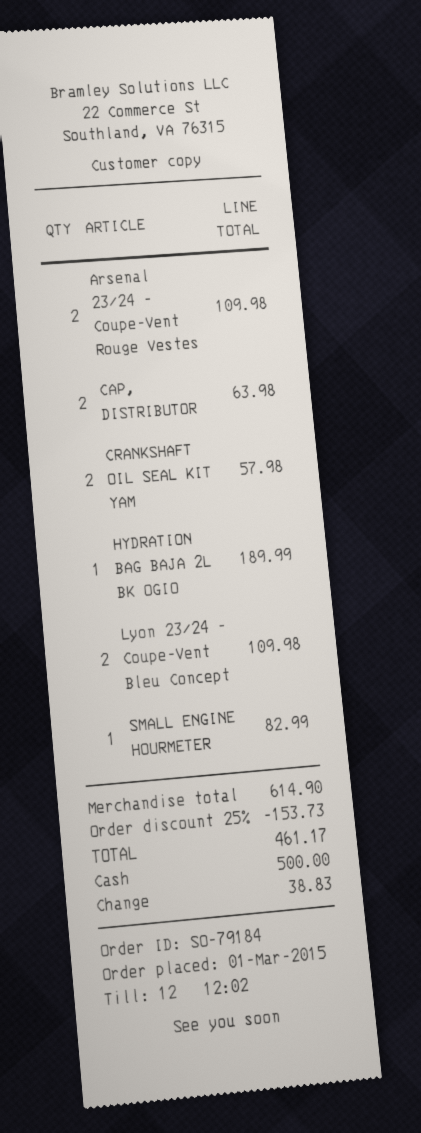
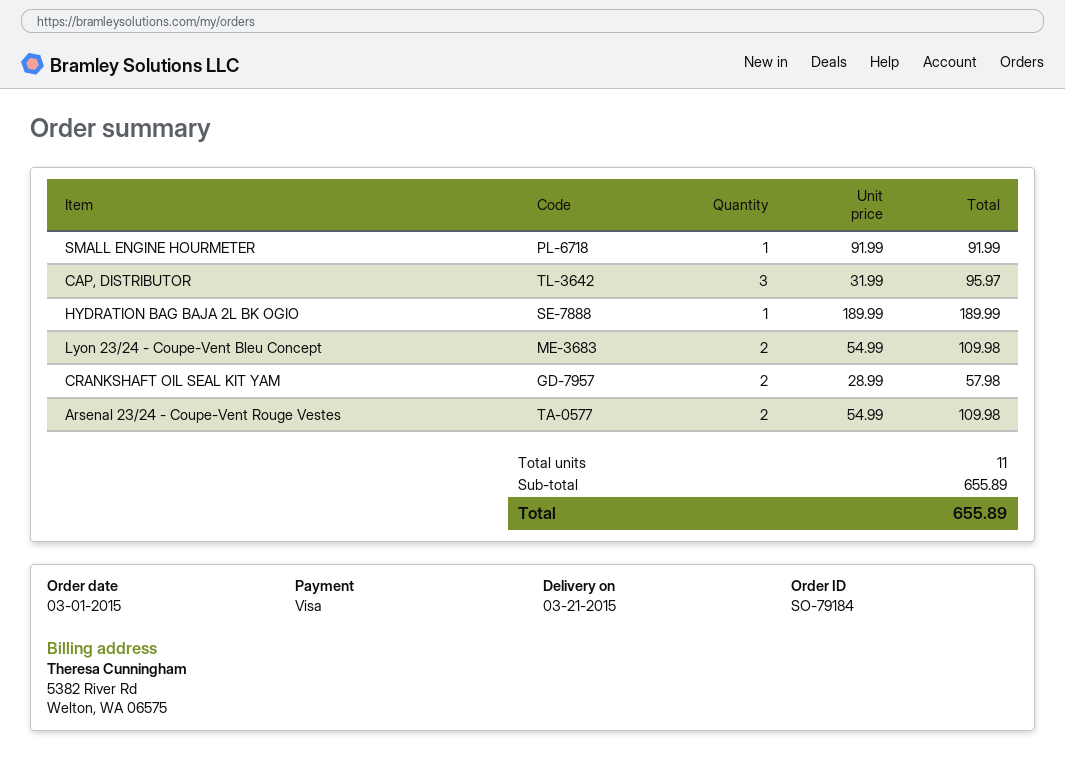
payment method: cash -> Visa
CAP, DISTRIBUTOR: 2 for 63.98 -> 3 for 95.97
SMALL ENGINE HOURMETER: 1 for 82.99 -> 1 for 91.99
subtotal: 614.90 -> 655.89
discount: 25% = 153.73 -> none
total: 461.17 -> 655.89

